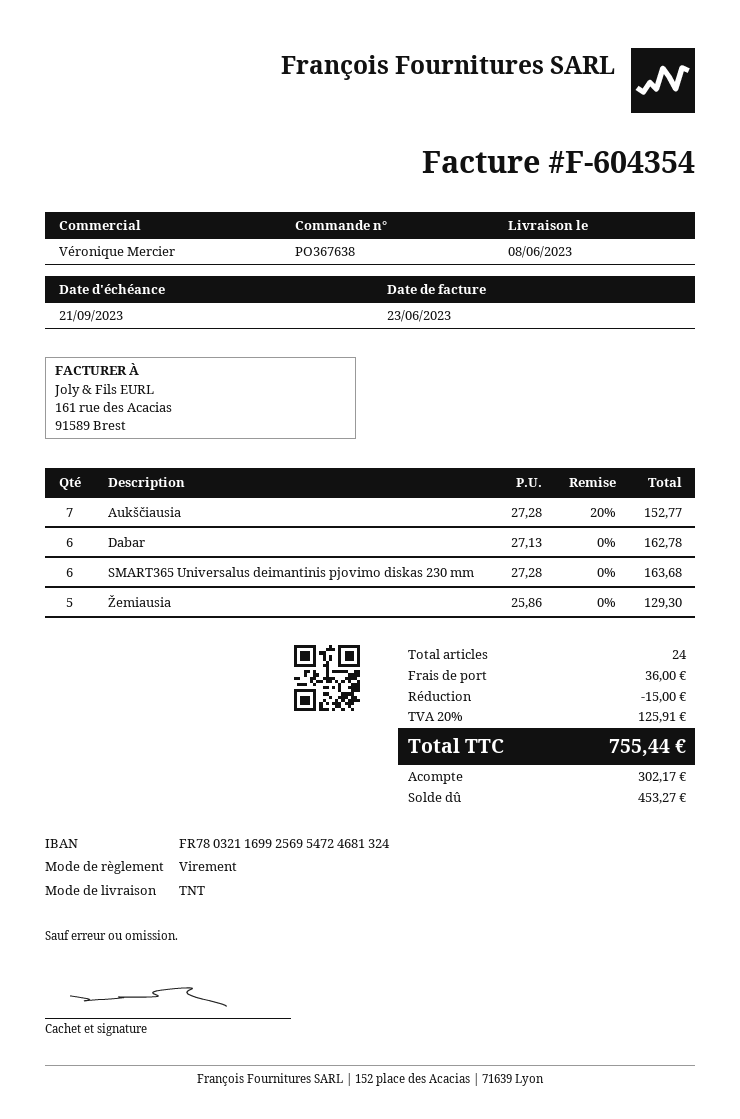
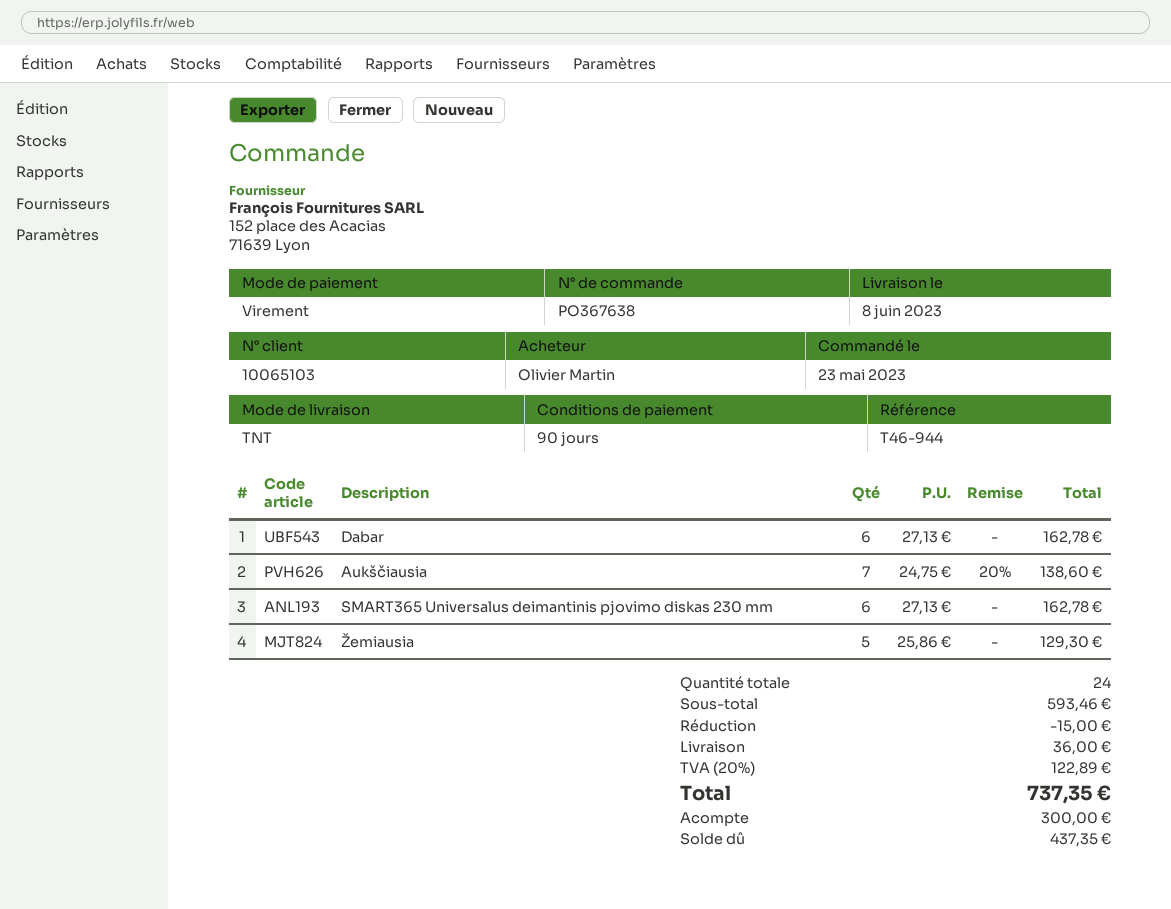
Aukščiausia: 7 x 27.28 - 20% = 152.77 -> 7 x 24.75 - 20% = 138.60
SMART365 Universalus deimantinis pjovimo diskas 230 mm: 6 x 27.28 = 163.68 -> 6 x 27.13 = 162.78
tax: 20% = 125.91 -> 20% = 122.89
total: 755.44 -> 737.35
deposit: 302.17 -> 300.00
balance: 453.27 -> 437.35

